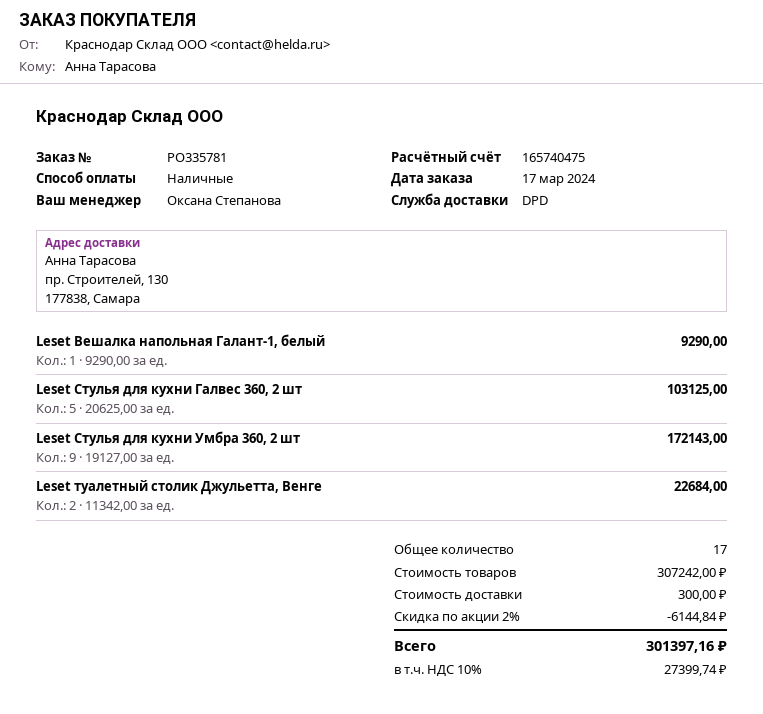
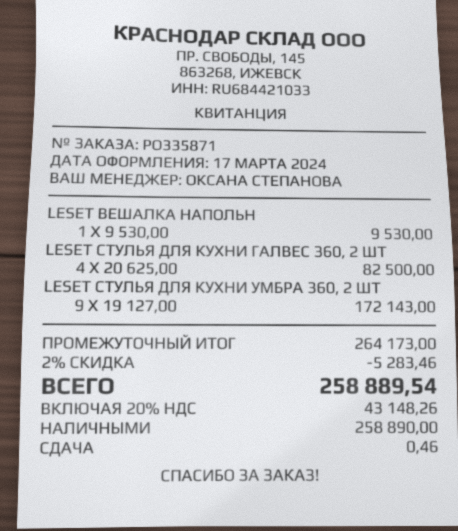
order number: PO335781 -> PO335871
Leset Вешалка напольная Галант-1, белый: 1 x 9290.00 = 9290.00 -> 1 x 9530.00 = 9530.00
Leset Стулья для кухни Галвес 360, 2 шт: 5 x 20625.00 = 103125.00 -> 4 x 20625.00 = 82500.00
Leset туалетный столик Джульетта, Венге: 2 x 11342.00 = 22684.00 -> none
subtotal: 307242.00 -> 264173.00
discount: 2% = 6144.84 -> 2% = 5283.46
shipping: 300.00 -> none
tax: 10% = 27399.74 -> 20% = 43148.26
total: 301397.16 -> 258889.54

